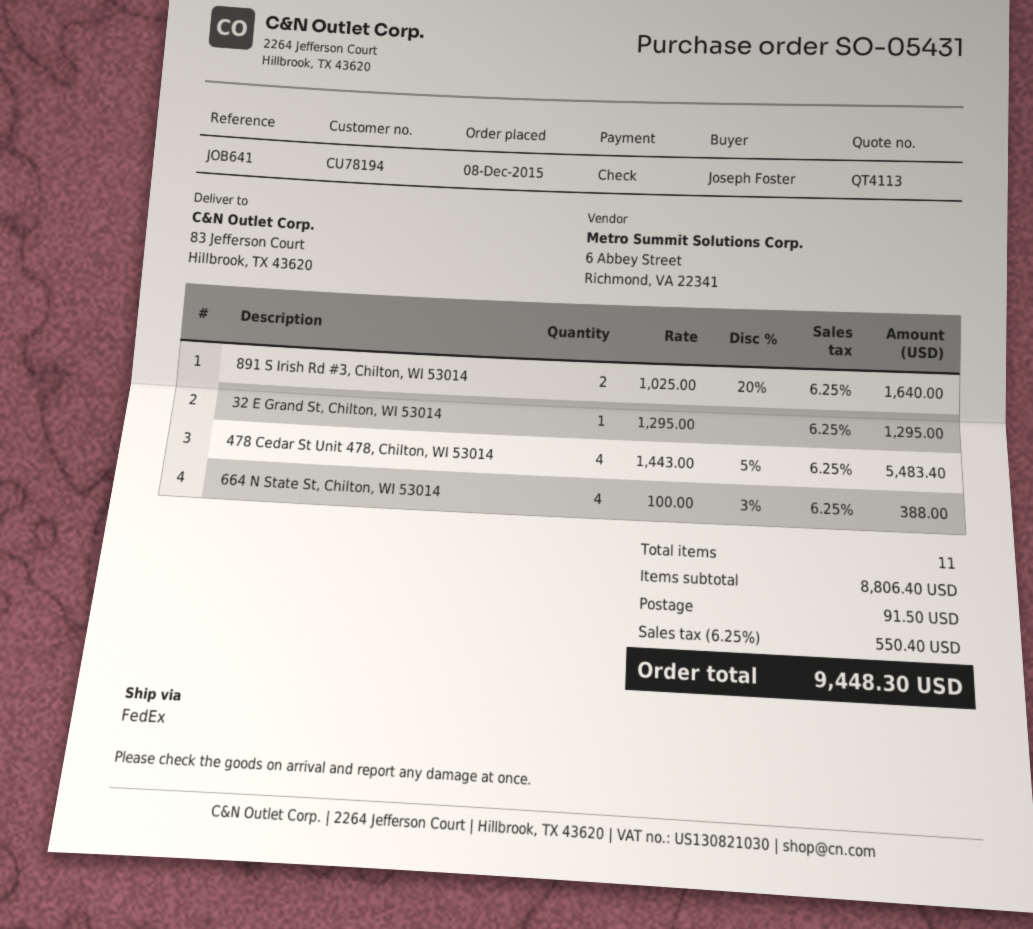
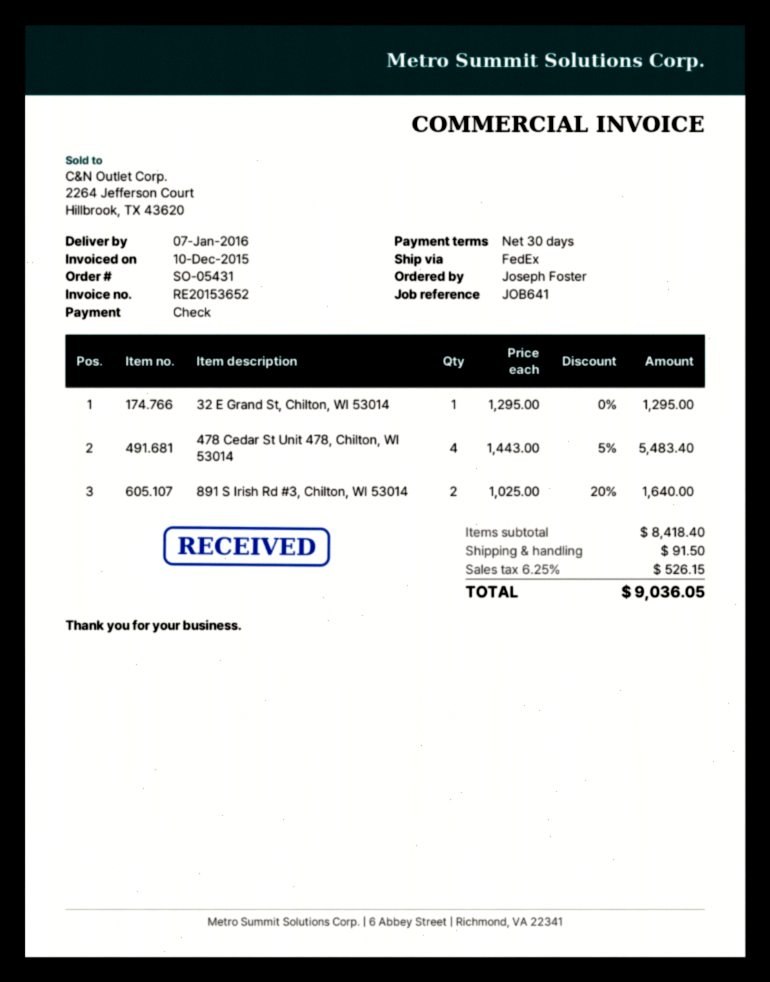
664 N State St, Chilton, WI 53014: 4 x 100.00 - 3% = 388.00 -> none
subtotal: 8806.40 -> 8418.40
tax: 6.25% = 550.40 -> 6.25% = 526.15
total: 9448.30 -> 9036.05

